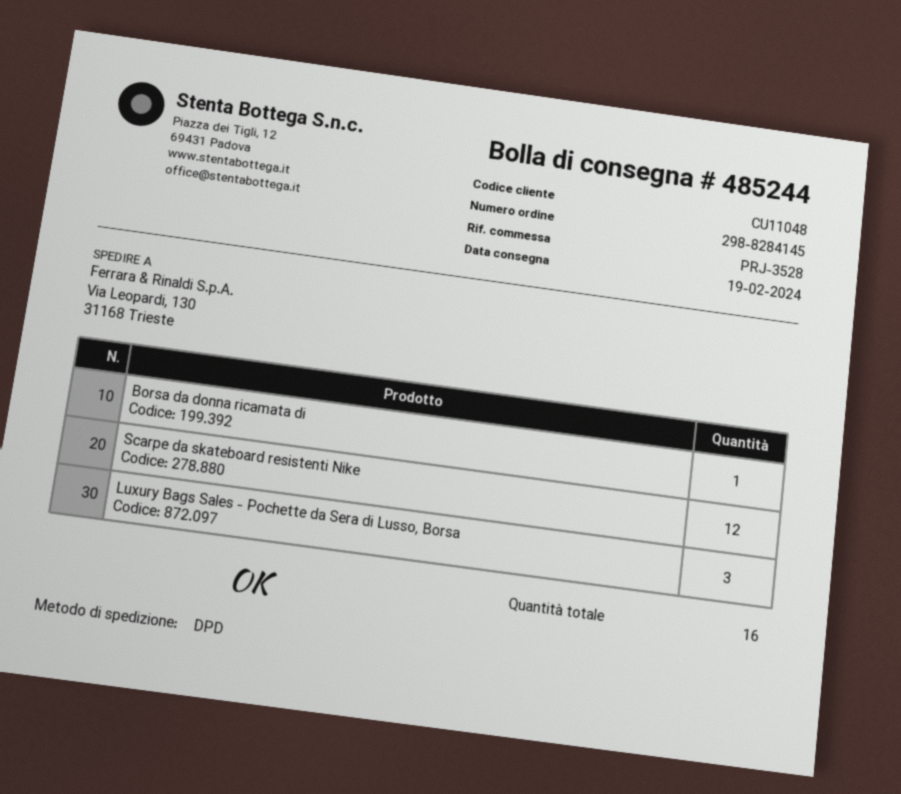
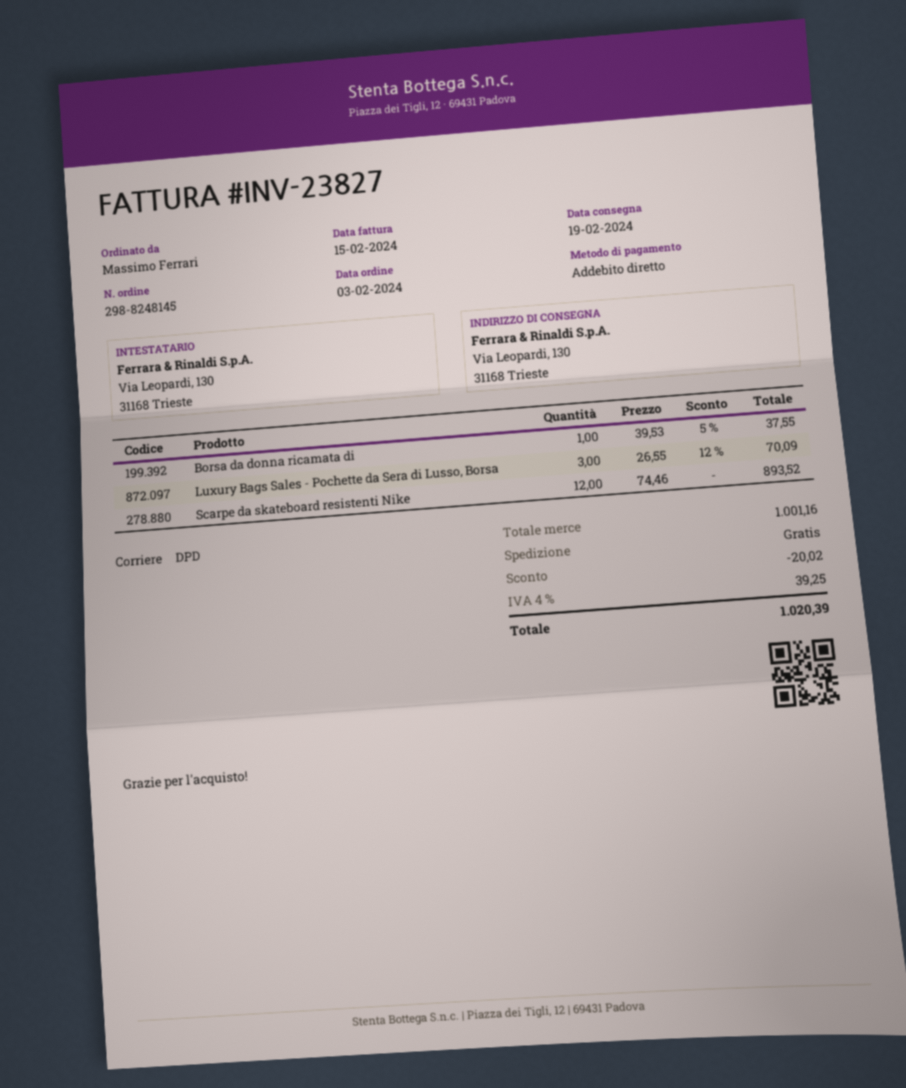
order number: 298-8284145 -> 298-8248145

